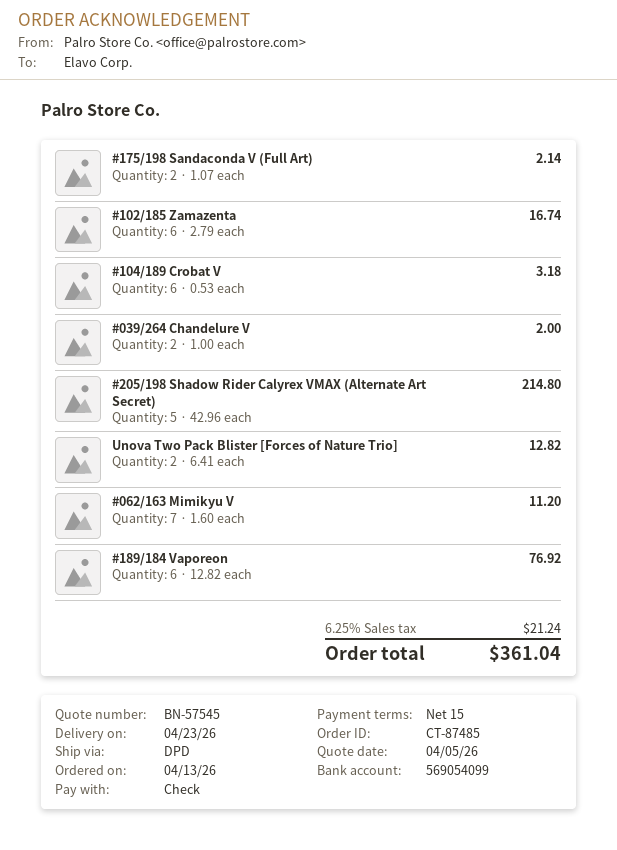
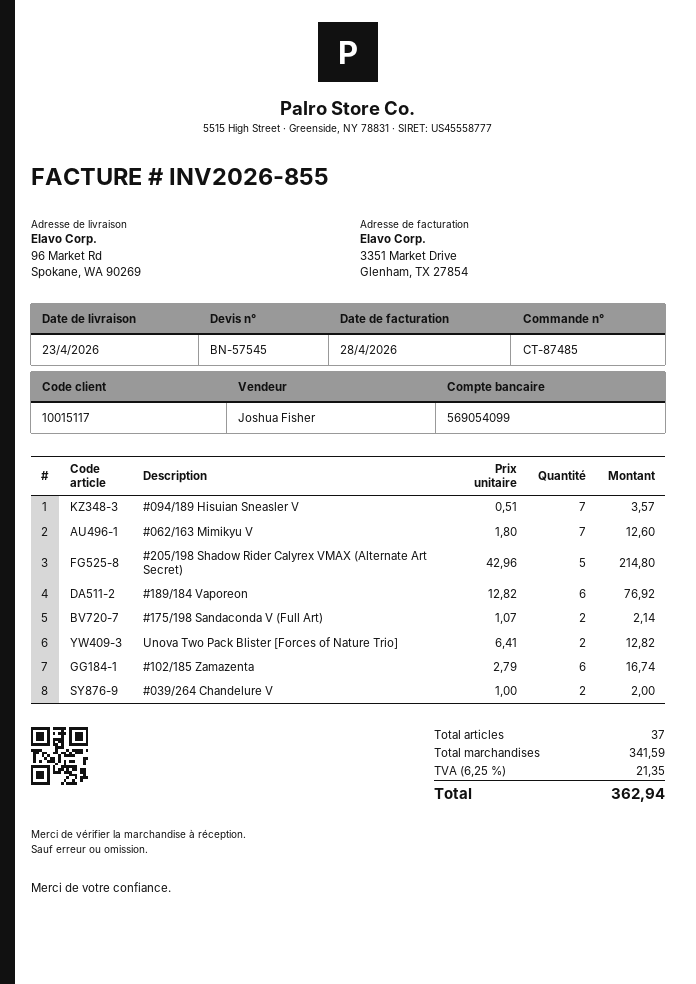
#104/189 Crobat V: 6 x 0.53 = 3.18 -> none
#062/163 Mimikyu V: 7 x 1.60 = 11.20 -> 7 x 1.80 = 12.60
#094/189 Hisuian Sneasler V: none -> 7 x 0.51 = 3.57
tax: 6.25% = 21.24 -> 6.25% = 21.35
total: 361.04 -> 362.94

